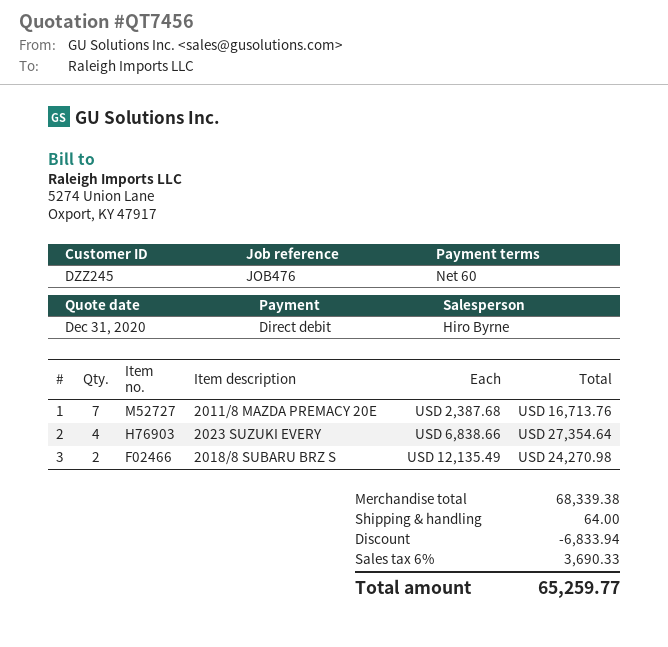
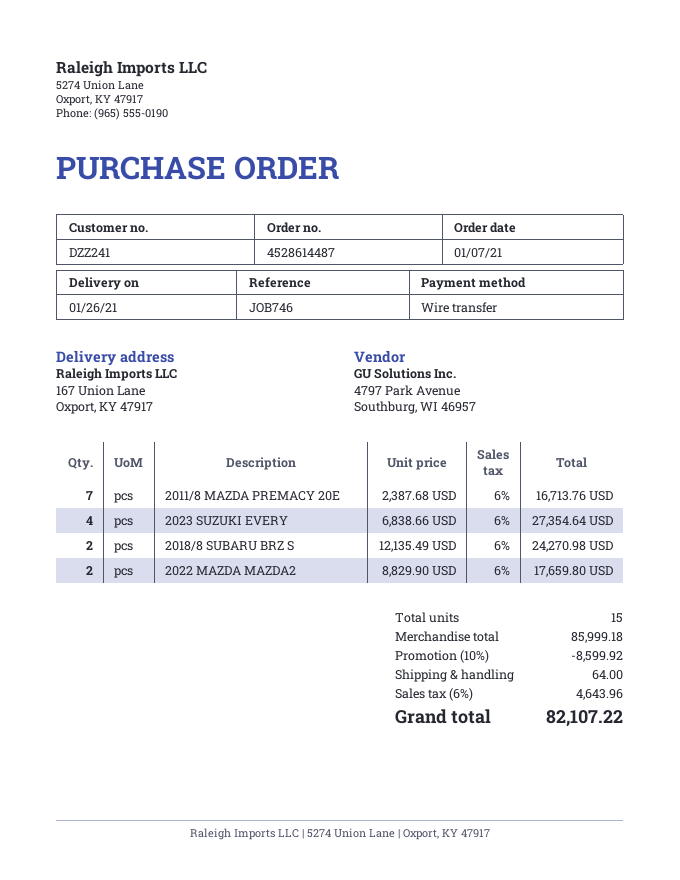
customer number: DZZ245 -> DZZ241
reference: JOB476 -> JOB746
payment method: direct debit -> bank transfer
2022 MAZDA MAZDA2: none -> 2 x 8829.90 = 17659.80
subtotal: 68339.38 -> 85999.18
discount: 6833.94 -> 8599.92
tax: 6% = 3690.33 -> 6% = 4643.96
total: 65259.77 -> 82107.22

